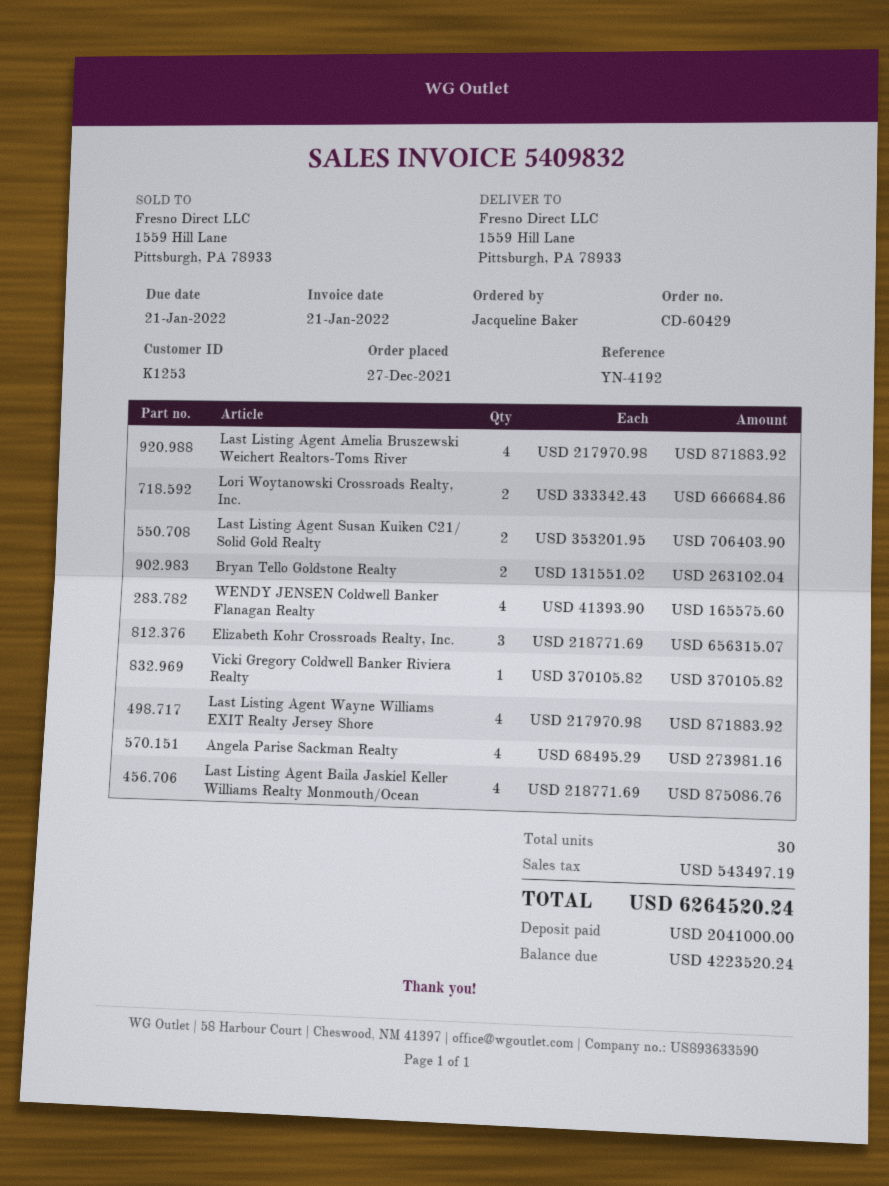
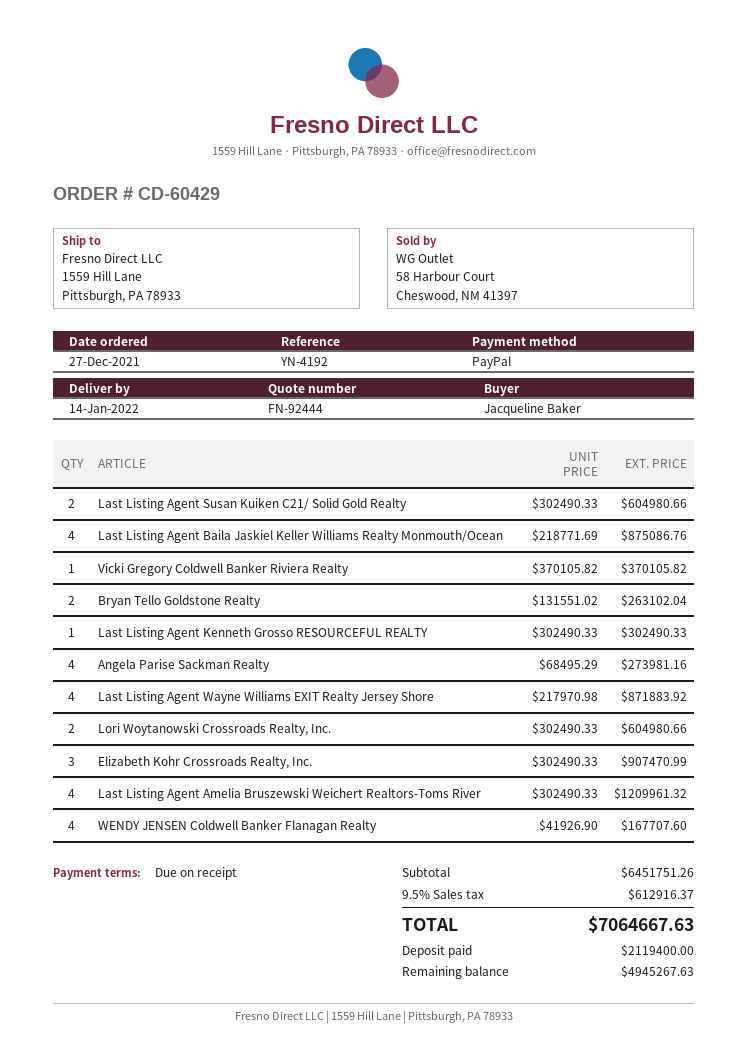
Last Listing Agent Amelia Bruszewski Weichert Realtors-Toms River: 4 x 217970.98 = 871883.92 -> 4 x 302490.33 = 1209961.32
Lori Woytanowski Crossroads Realty, Inc.: 2 x 333342.43 = 666684.86 -> 2 x 302490.33 = 604980.66
Last Listing Agent Susan Kuiken C21/ Solid Gold Realty: 2 x 353201.95 = 706403.90 -> 2 x 302490.33 = 604980.66
WENDY JENSEN Coldwell Banker Flanagan Realty: 4 x 41393.90 = 165575.60 -> 4 x 41926.90 = 167707.60
Elizabeth Kohr Crossroads Realty, Inc.: 3 x 218771.69 = 656315.07 -> 3 x 302490.33 = 907470.99
Last Listing Agent Kenneth Grosso RESOURCEFUL REALTY: none -> 1 x 302490.33 = 302490.33
tax: 543497.19 -> 612916.37
total: 6264520.24 -> 7064667.63
deposit: 2041000.00 -> 2119400.00
balance: 4223520.24 -> 4945267.63

